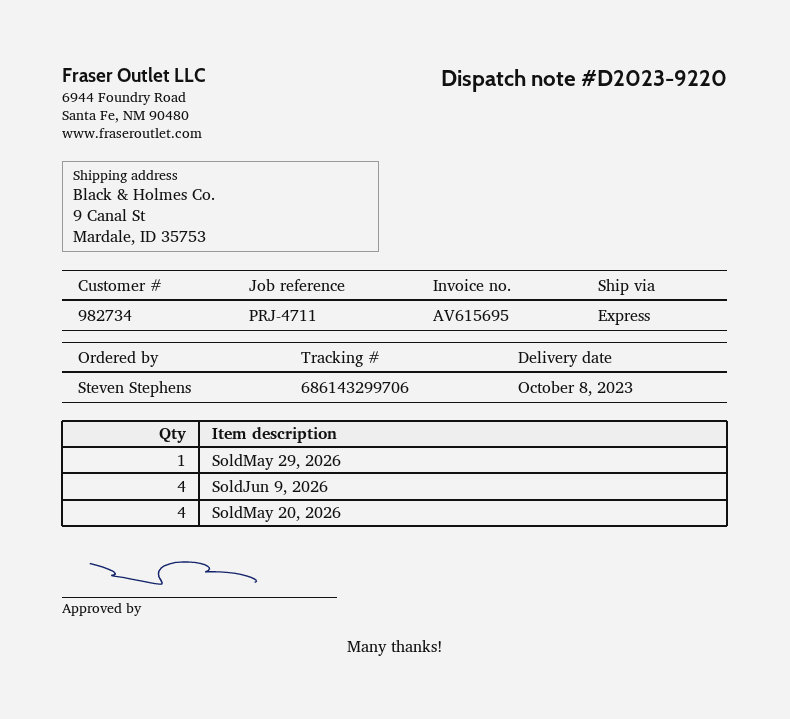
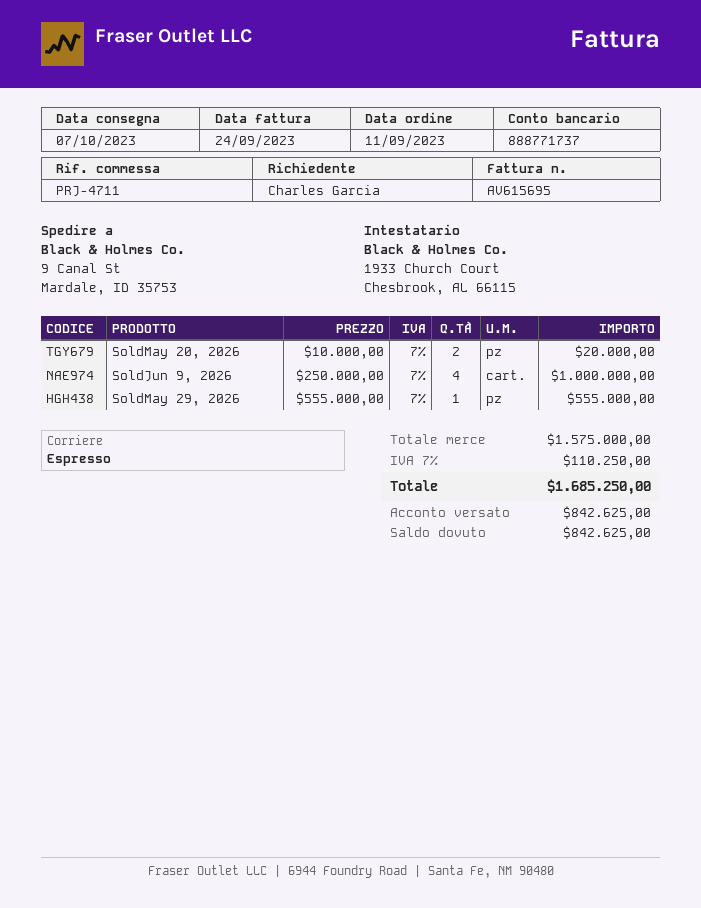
delivery date: 2023-10-08 -> 2023-10-07
ordered by: Steven Stephens -> Charles Garcia
SoldMay 20, 2026: 4 -> 2

